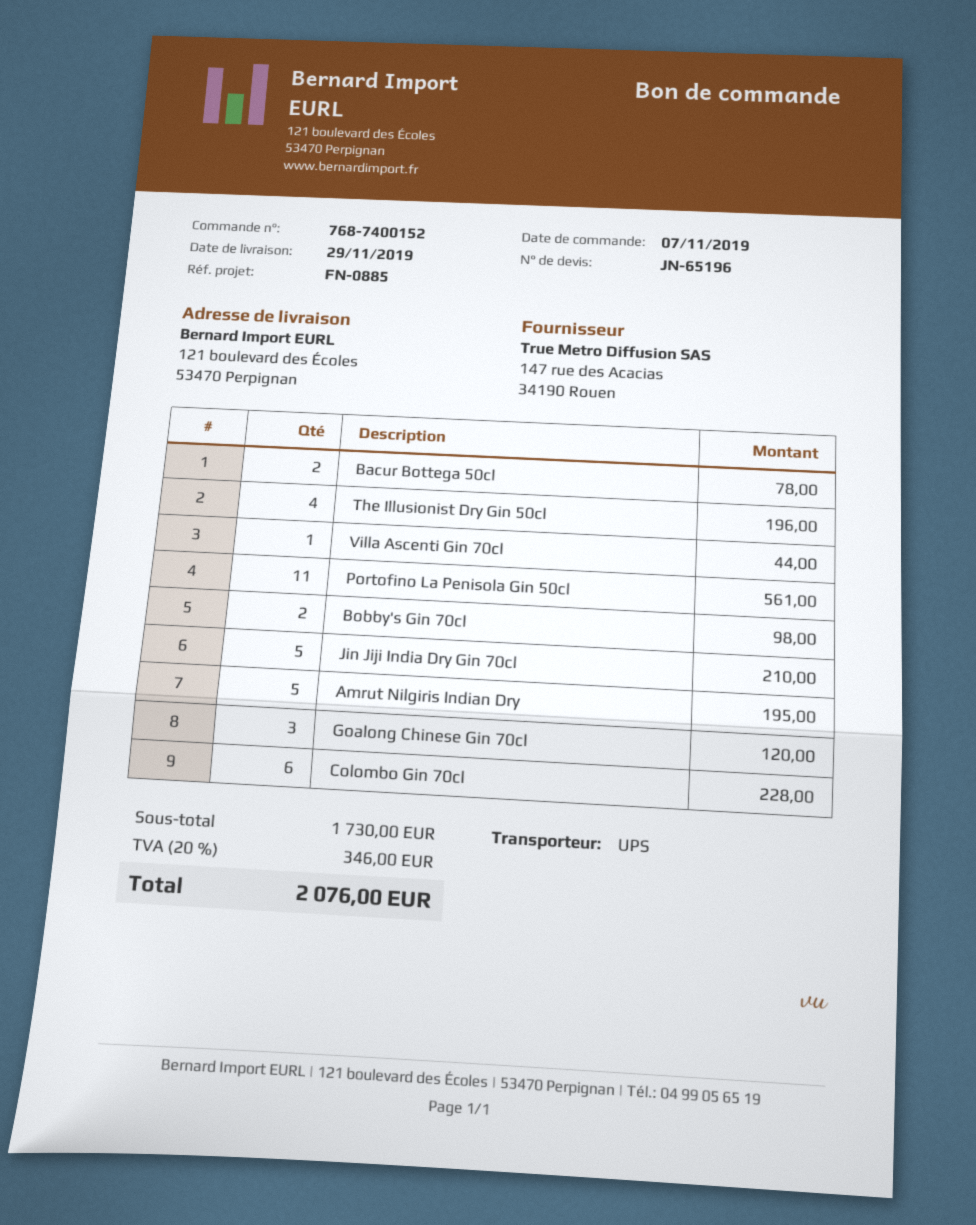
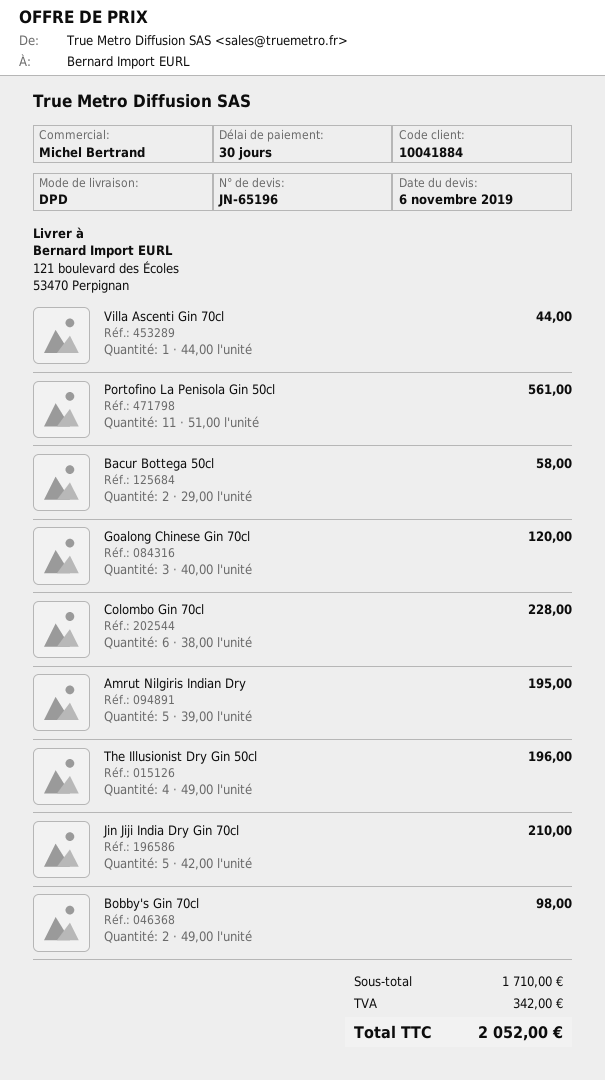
shipping method: UPS -> DPD
Bacur Bottega 50cl: 2 for 78.00 -> 2 for 58.00
subtotal: 1730.00 -> 1710.00
tax: 346.00 -> 342.00
total: 2076.00 -> 2052.00

